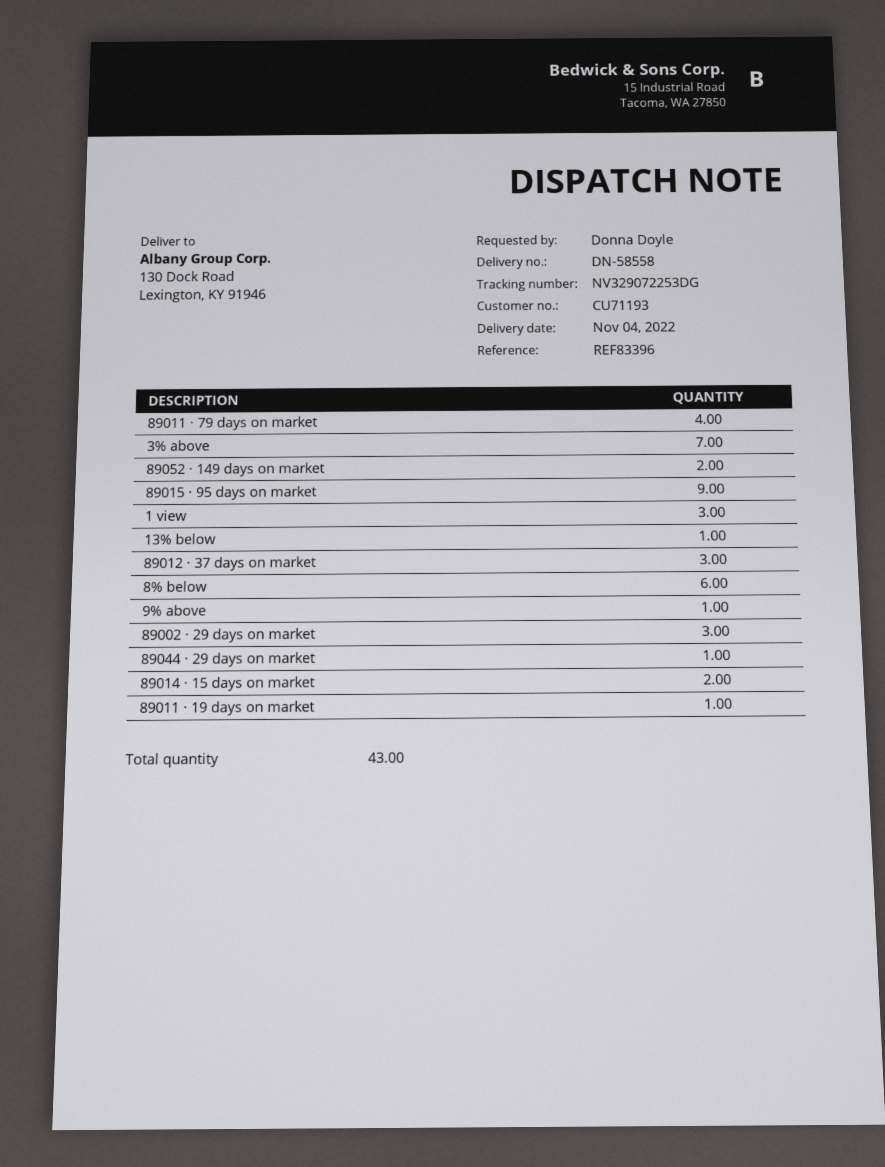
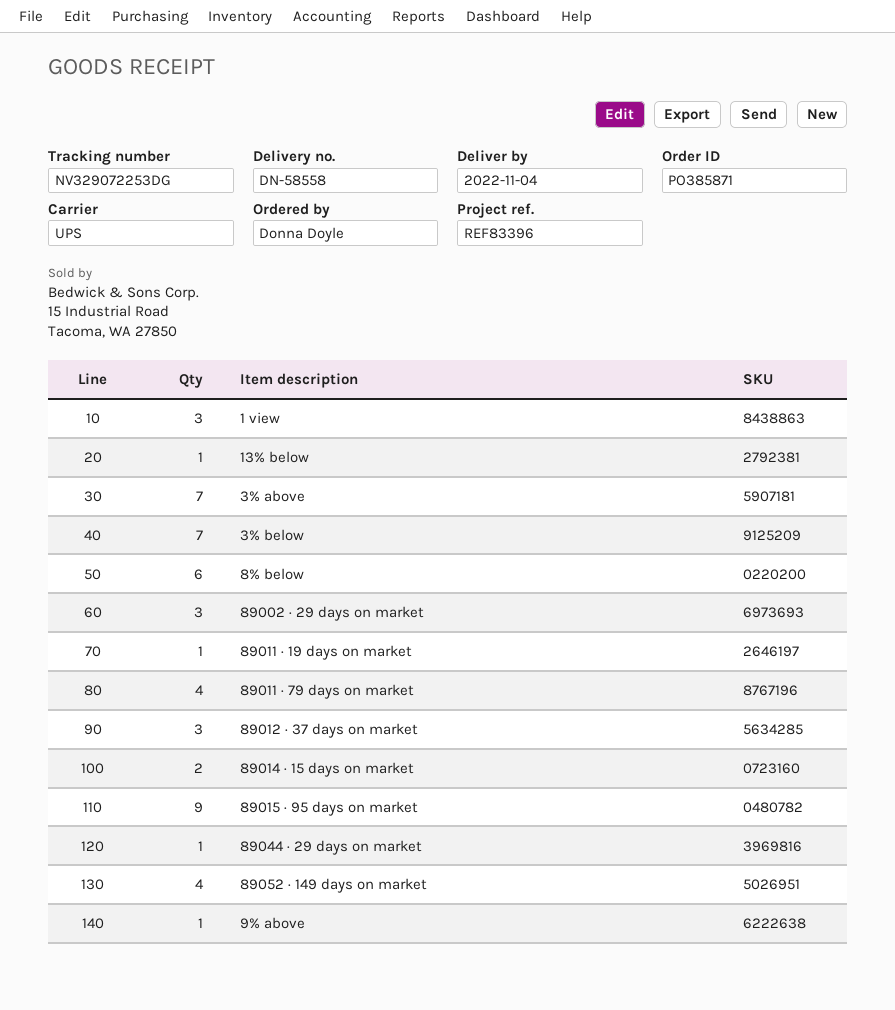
89052 · 149 days on market: 2 -> 4
3% below: none -> 7

